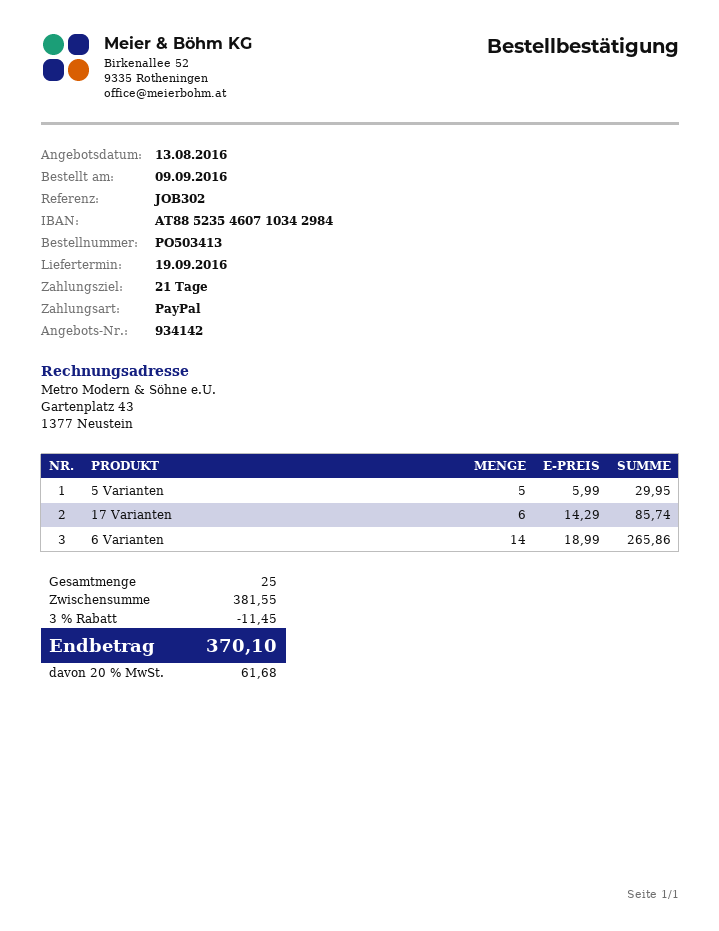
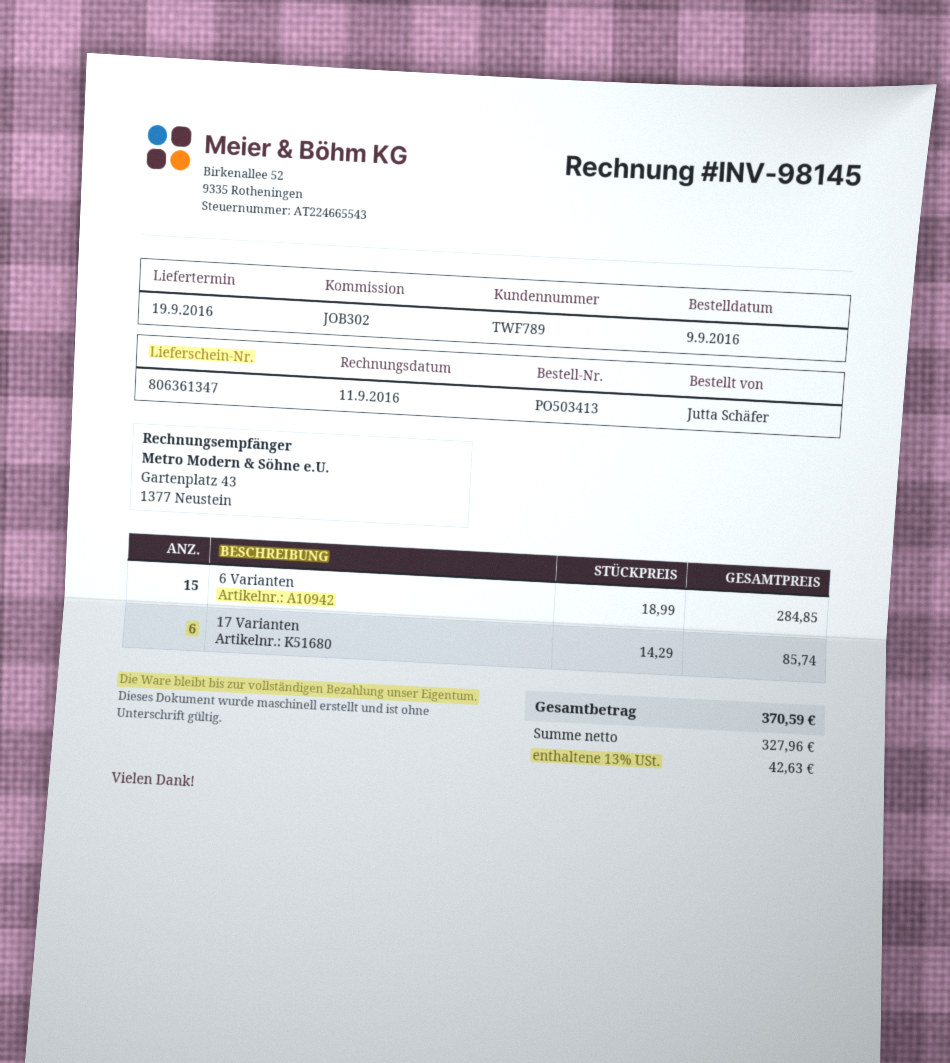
5 Varianten: 5 x 5.99 = 29.95 -> none
6 Varianten: 14 x 18.99 = 265.86 -> 15 x 18.99 = 284.85
discount: 3% = 11.45 -> none
tax: 20% = 61.68 -> 13% = 42.63
total: 370.10 -> 370.59

